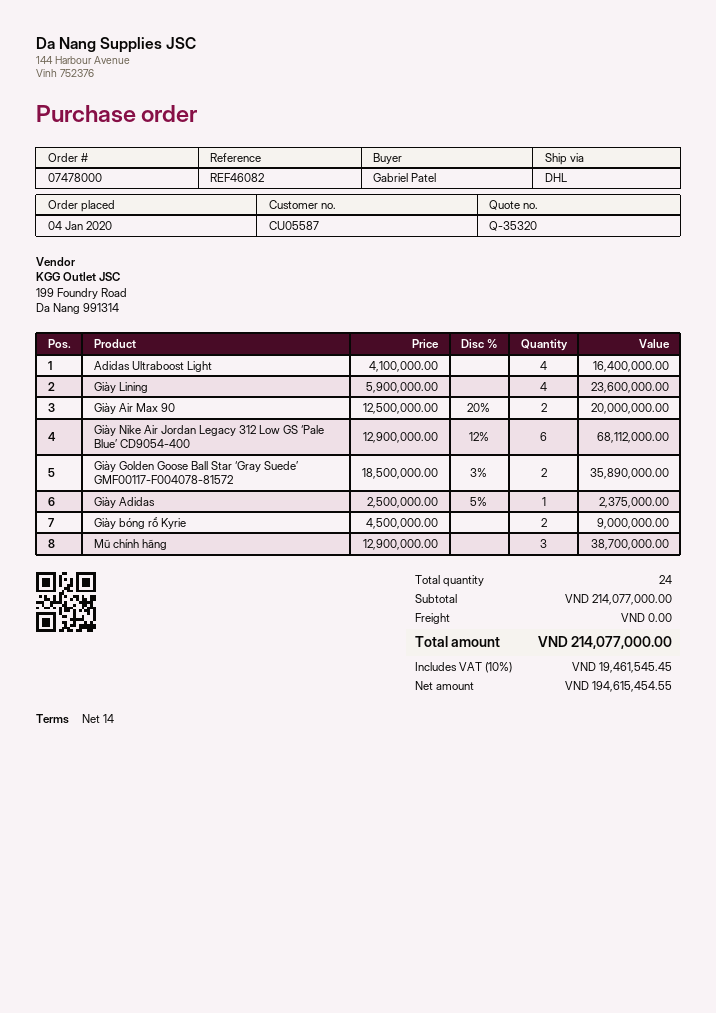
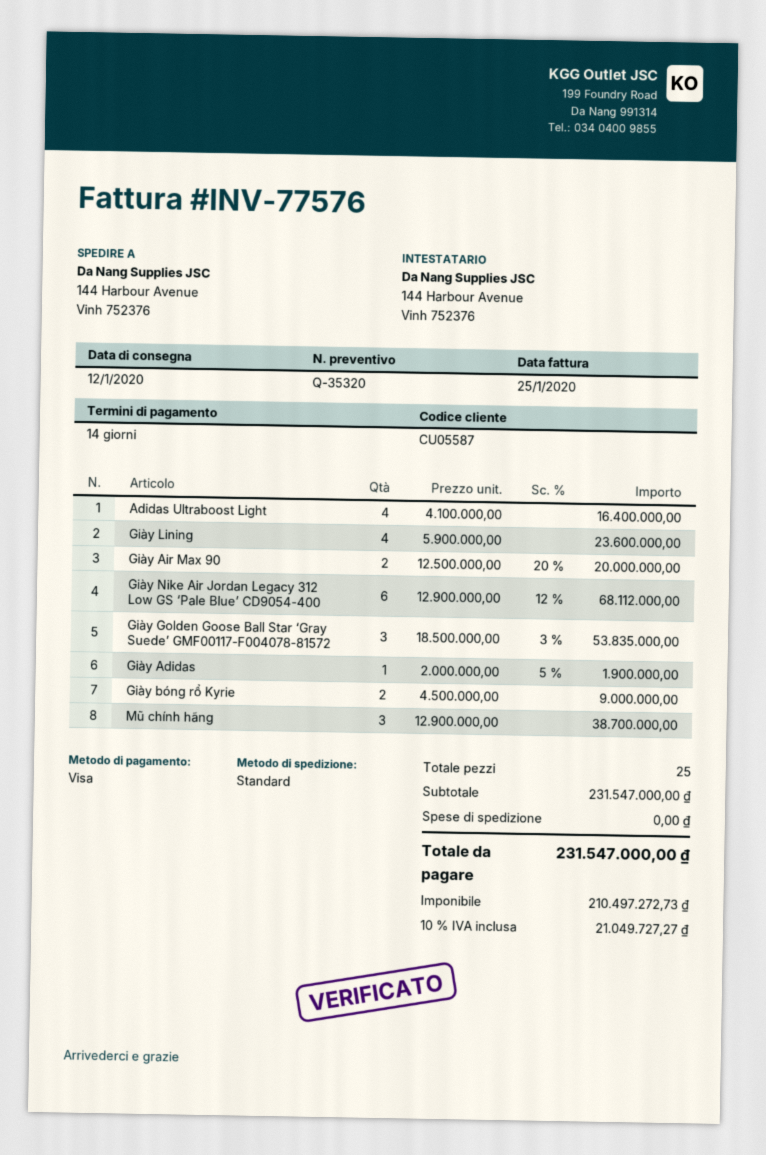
shipping method: DHL -> standard
Giày Golden Goose Ball Star ‘Gray Suede’ GMF00117-F004078-81572: 2 x 18500000.00 - 3% = 35890000.00 -> 3 x 18500000.00 - 3% = 53835000.00
Giày Adidas: 1 x 2500000.00 - 5% = 2375000.00 -> 1 x 2000000.00 - 5% = 1900000.00
total quantity: 24 -> 25
subtotal: 214077000.00 -> 231547000.00
net: 194615454.55 -> 210497272.73
tax: 10% = 19461545.45 -> 10% = 21049727.27
total: 214077000.00 -> 231547000.00

